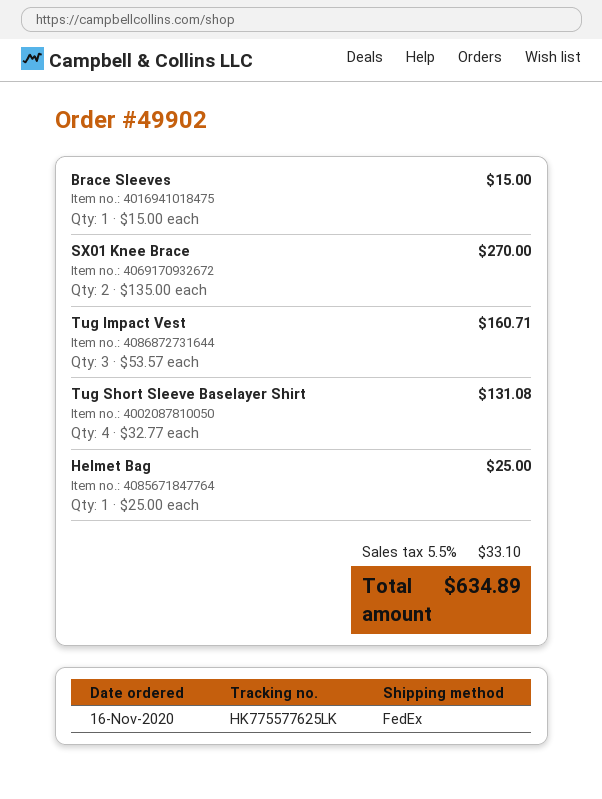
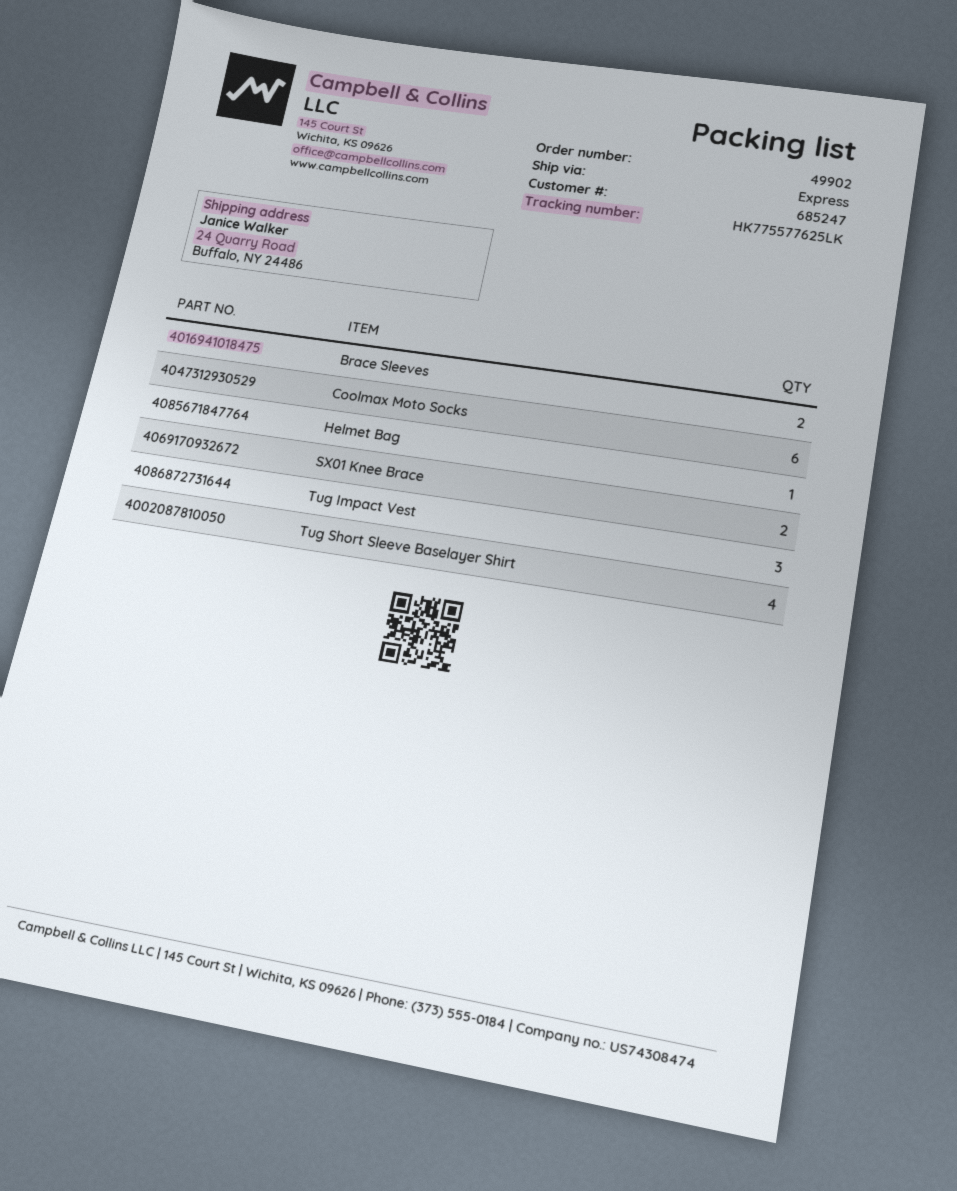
shipping method: FedEx -> express
Brace Sleeves: 1 -> 2
Coolmax Moto Socks: none -> 6

